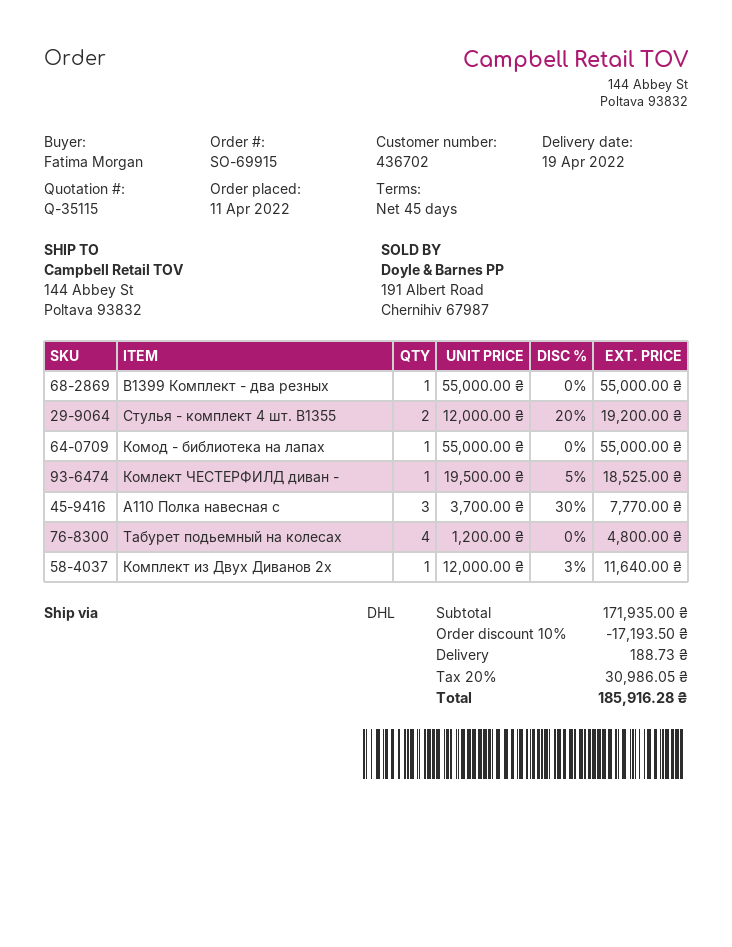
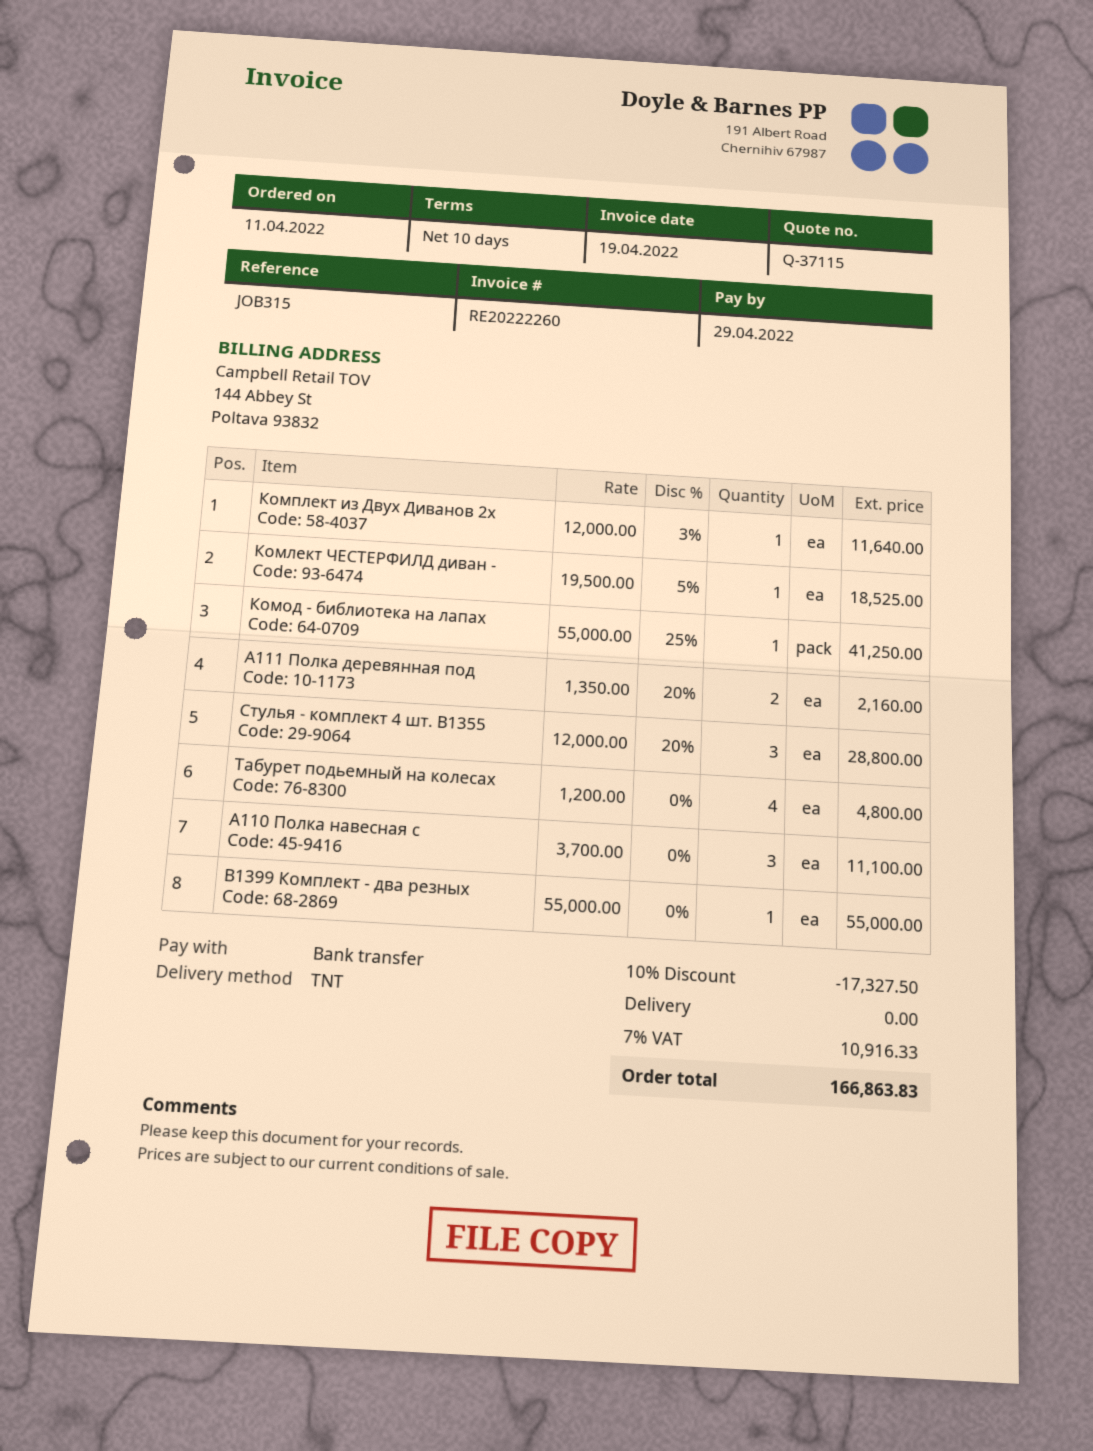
quote number: Q-35115 -> Q-37115
payment terms: 45 days -> 10 days
shipping method: DHL -> TNT
Стулья - комплект 4 шт. В1355: 2 x 12000.00 - 20% = 19200.00 -> 3 x 12000.00 - 20% = 28800.00
Комод - библиотека на лапах: 1 x 55000.00 = 55000.00 -> 1 x 55000.00 - 25% = 41250.00
А110 Полка навесная с: 3 x 3700.00 - 30% = 7770.00 -> 3 x 3700.00 = 11100.00
А111 Полка деревянная под: none -> 2 x 1350.00 - 20% = 2160.00
discount: 10% = 17193.50 -> 10% = 17327.50
shipping: 188.73 -> 0.00
tax: 20% = 30986.05 -> 7% = 10916.33
total: 185916.28 -> 166863.83

